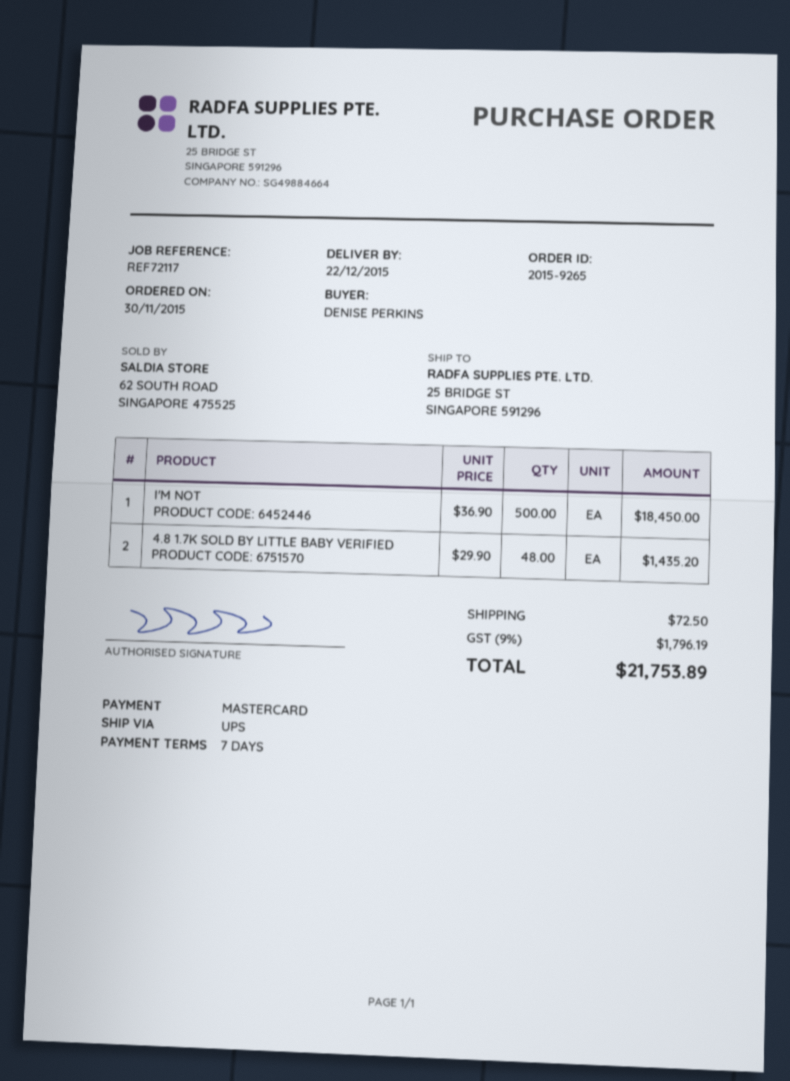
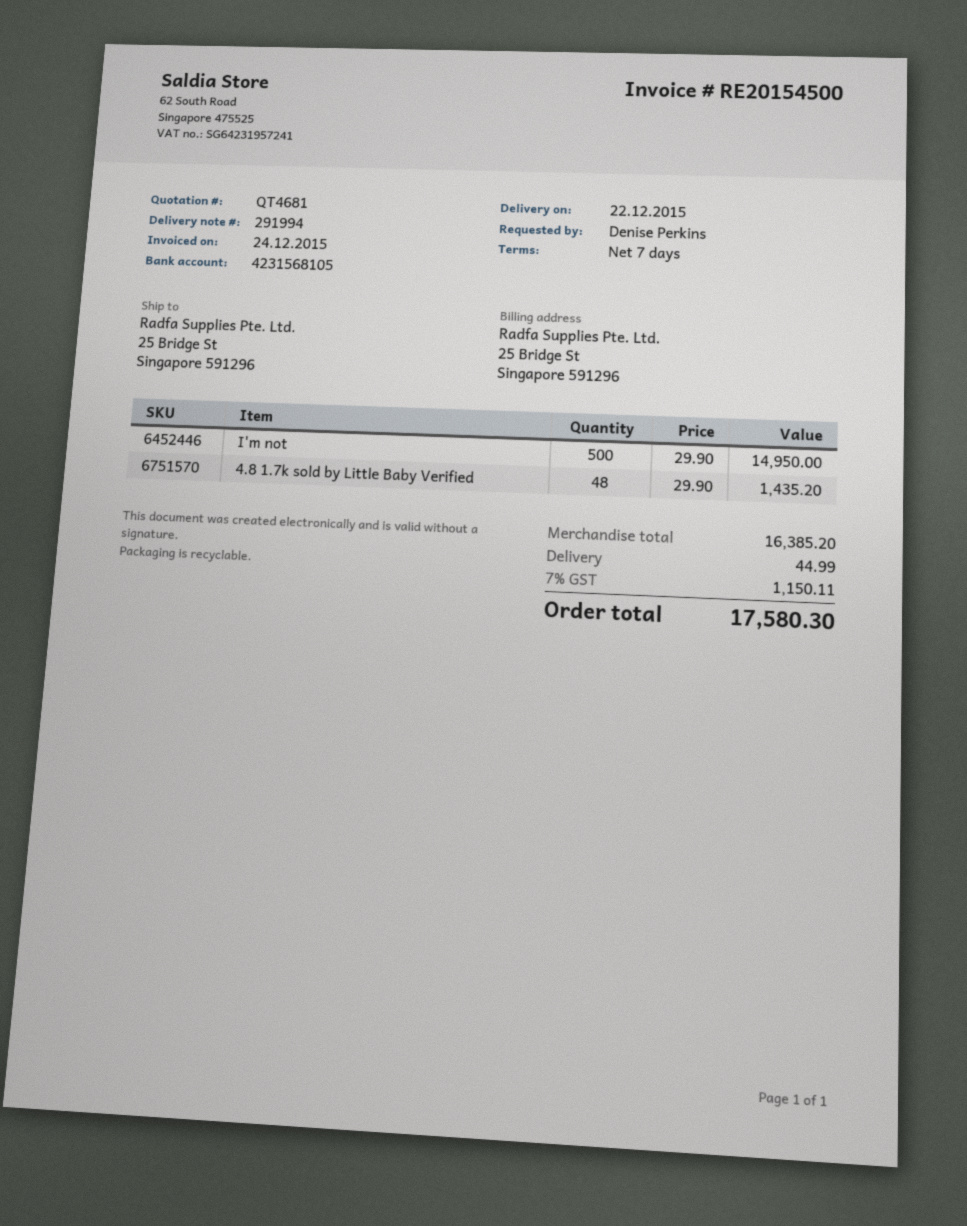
I'M NOT: 500 x 36.90 = 18450.00 -> 500 x 29.90 = 14950.00
shipping: 72.50 -> 44.99
tax: 9% = 1796.19 -> 7% = 1150.11
total: 21753.89 -> 17580.30

